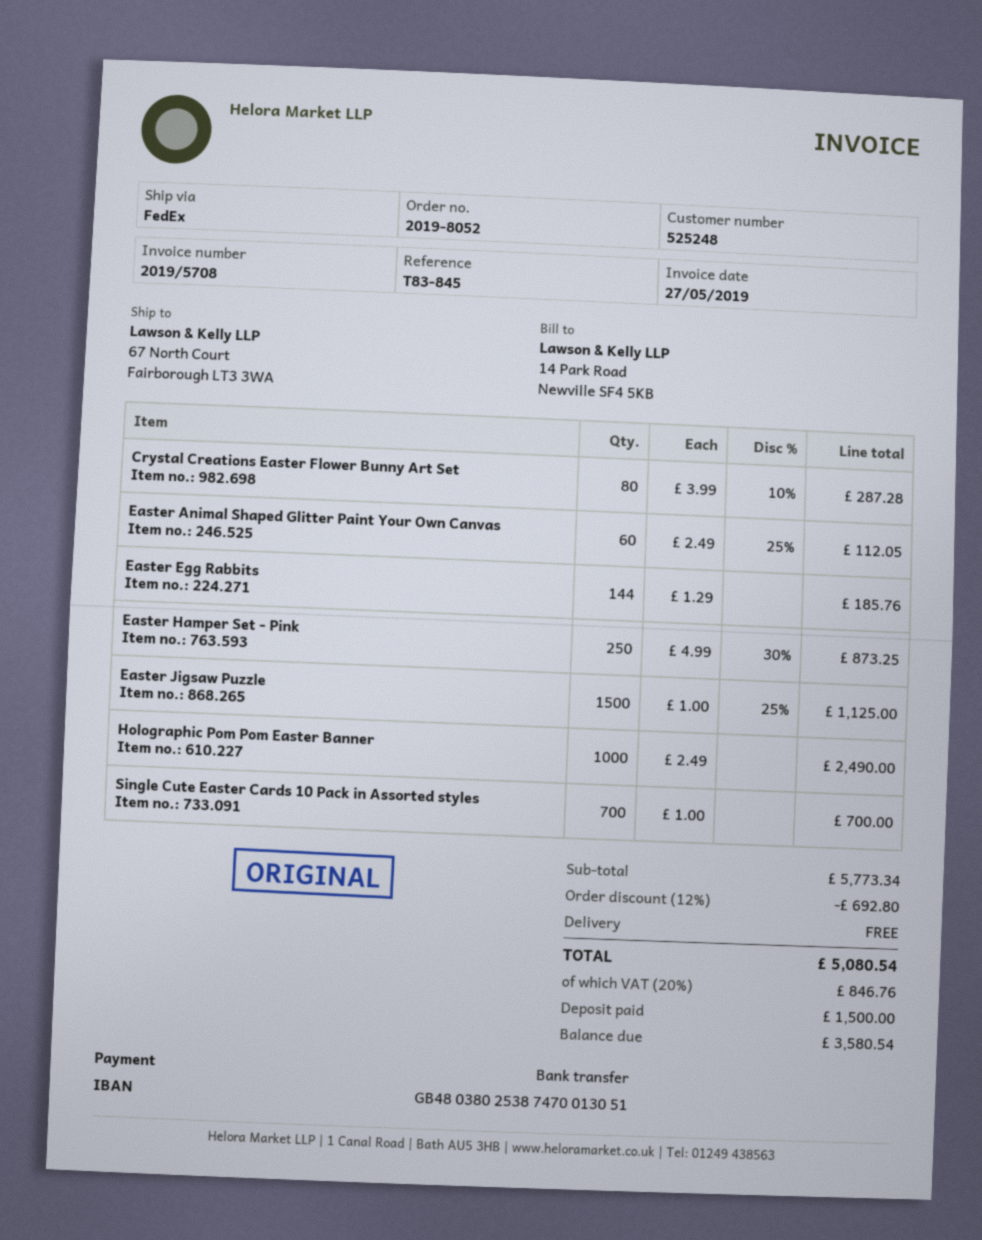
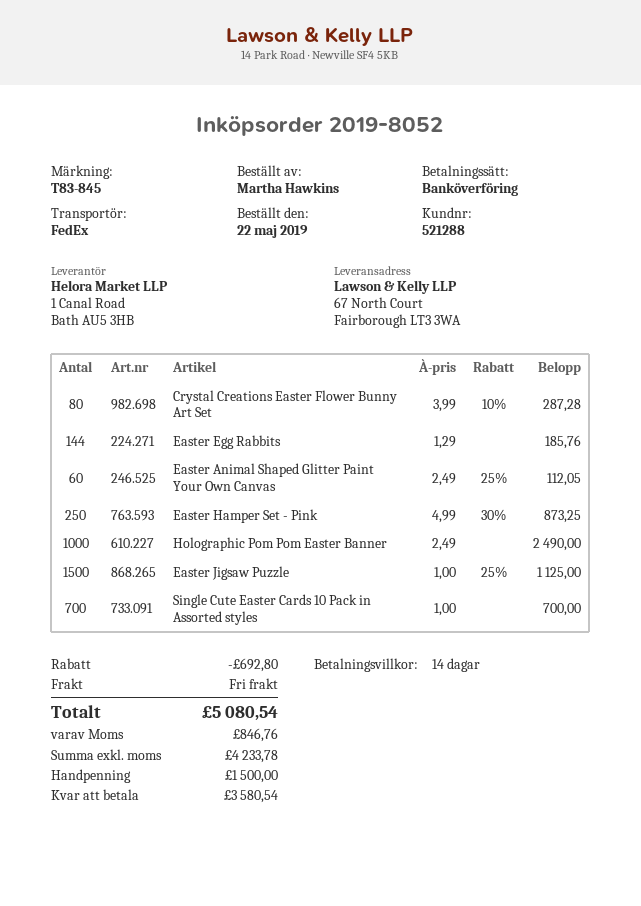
customer number: 525248 -> 521288

